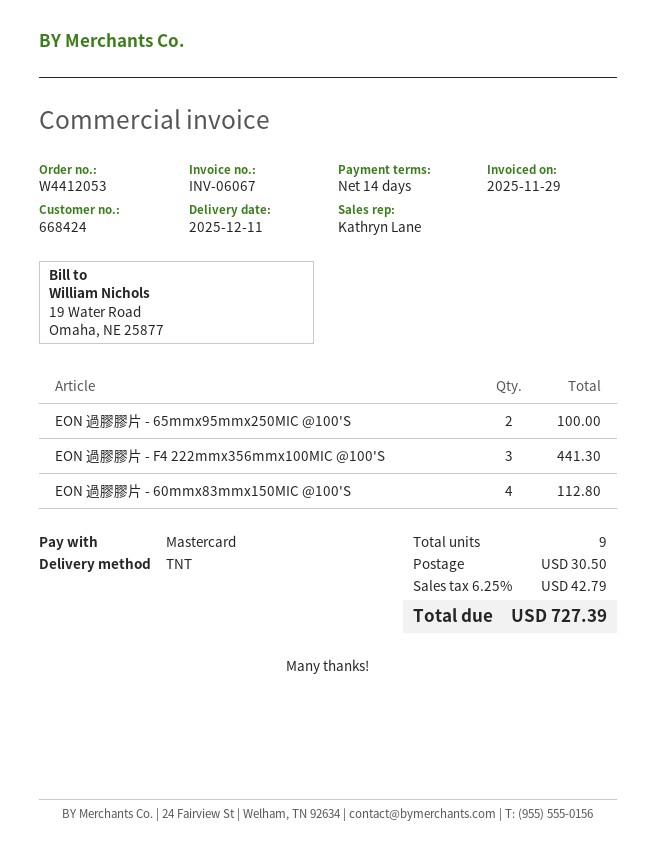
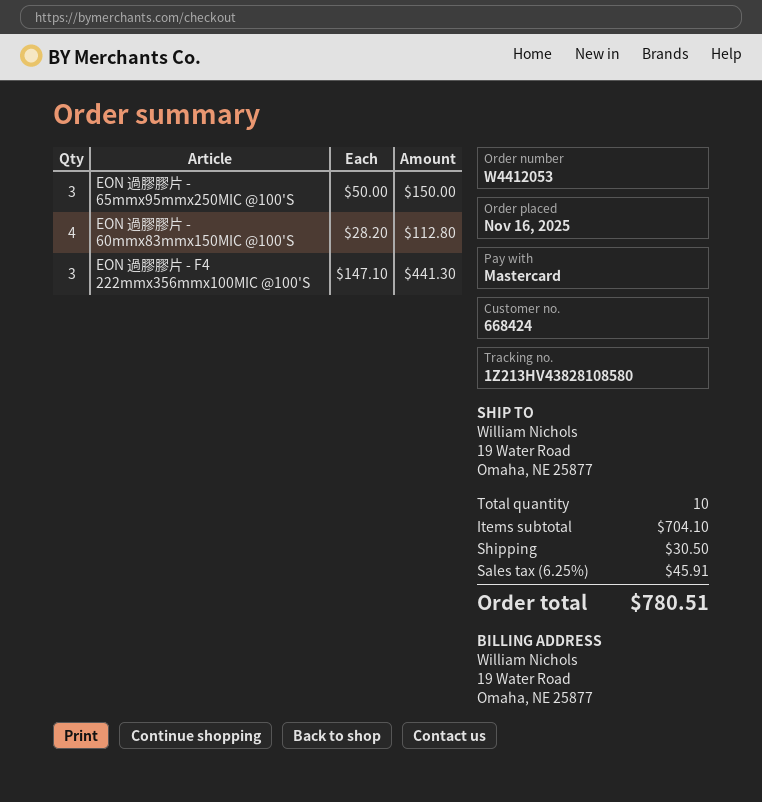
EON 過膠膠片 - 65mmx95mmx250MIC @100'S: 2 for 100.00 -> 3 for 150.00
total quantity: 9 -> 10
tax: 6.25% = 42.79 -> 6.25% = 45.91
total: 727.39 -> 780.51

